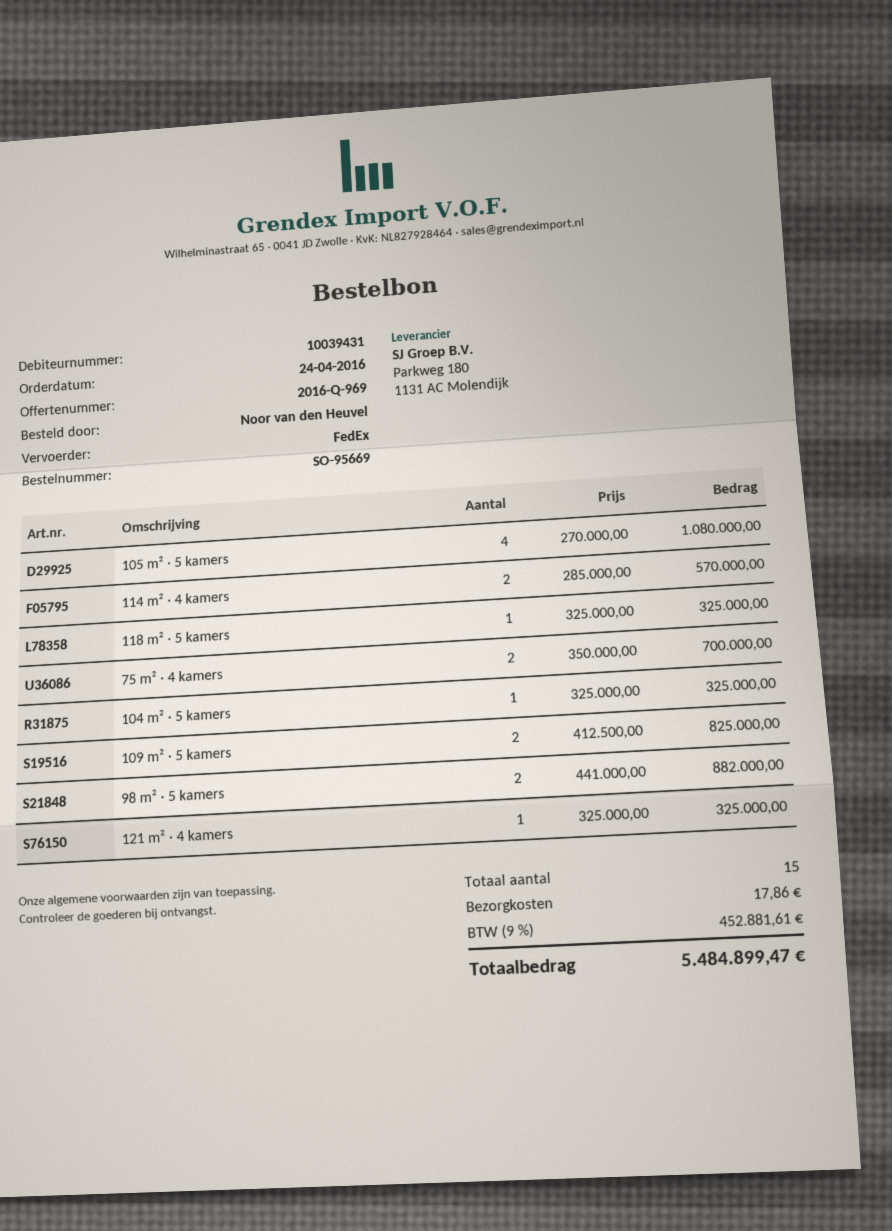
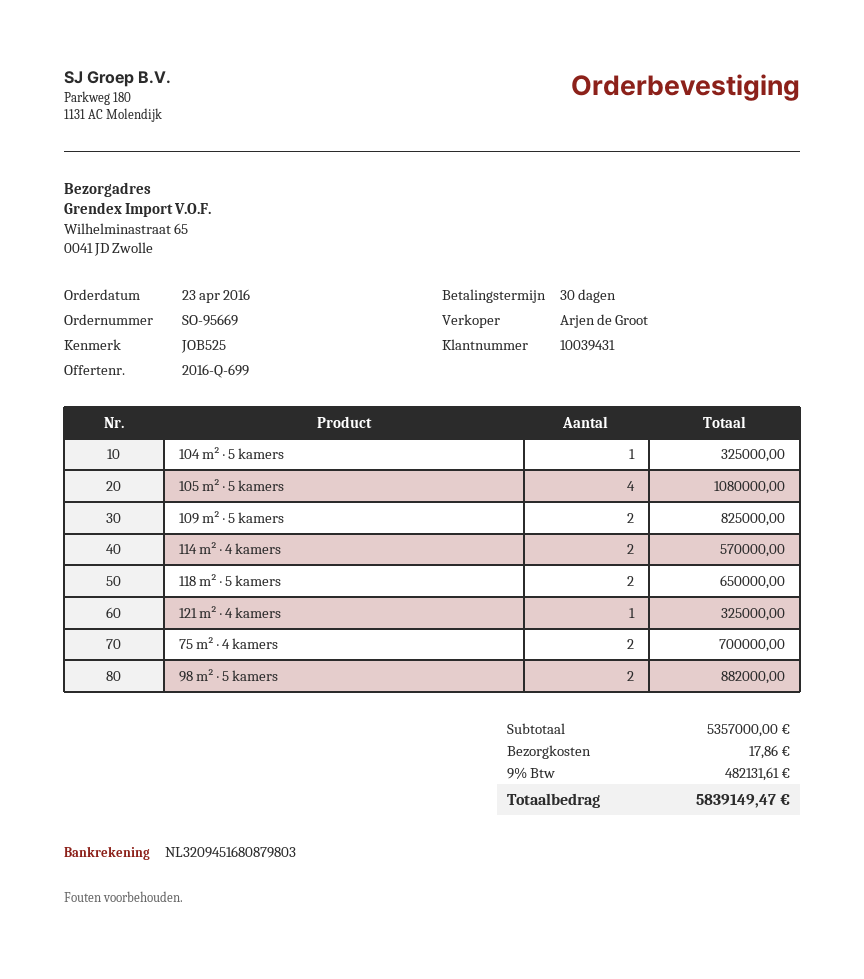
quote number: 2016-Q-969 -> 2016-Q-699
order date: 2016-04-24 -> 2016-04-23
118 m² · 5 kamers: 1 for 325000.00 -> 2 for 650000.00
tax: 9% = 452881.61 -> 9% = 482131.61
total: 5484899.47 -> 5839149.47

